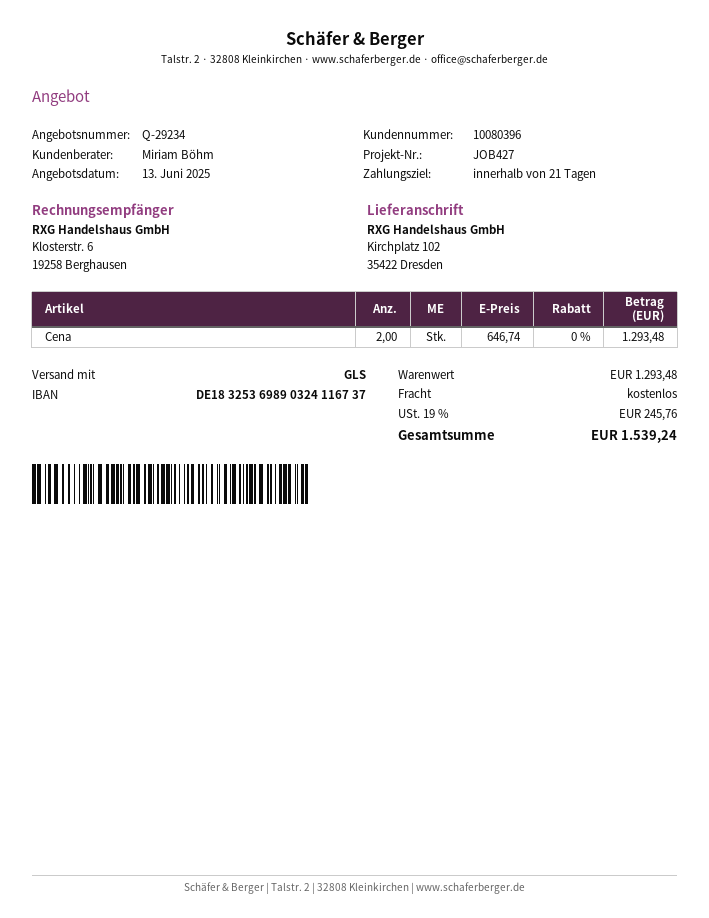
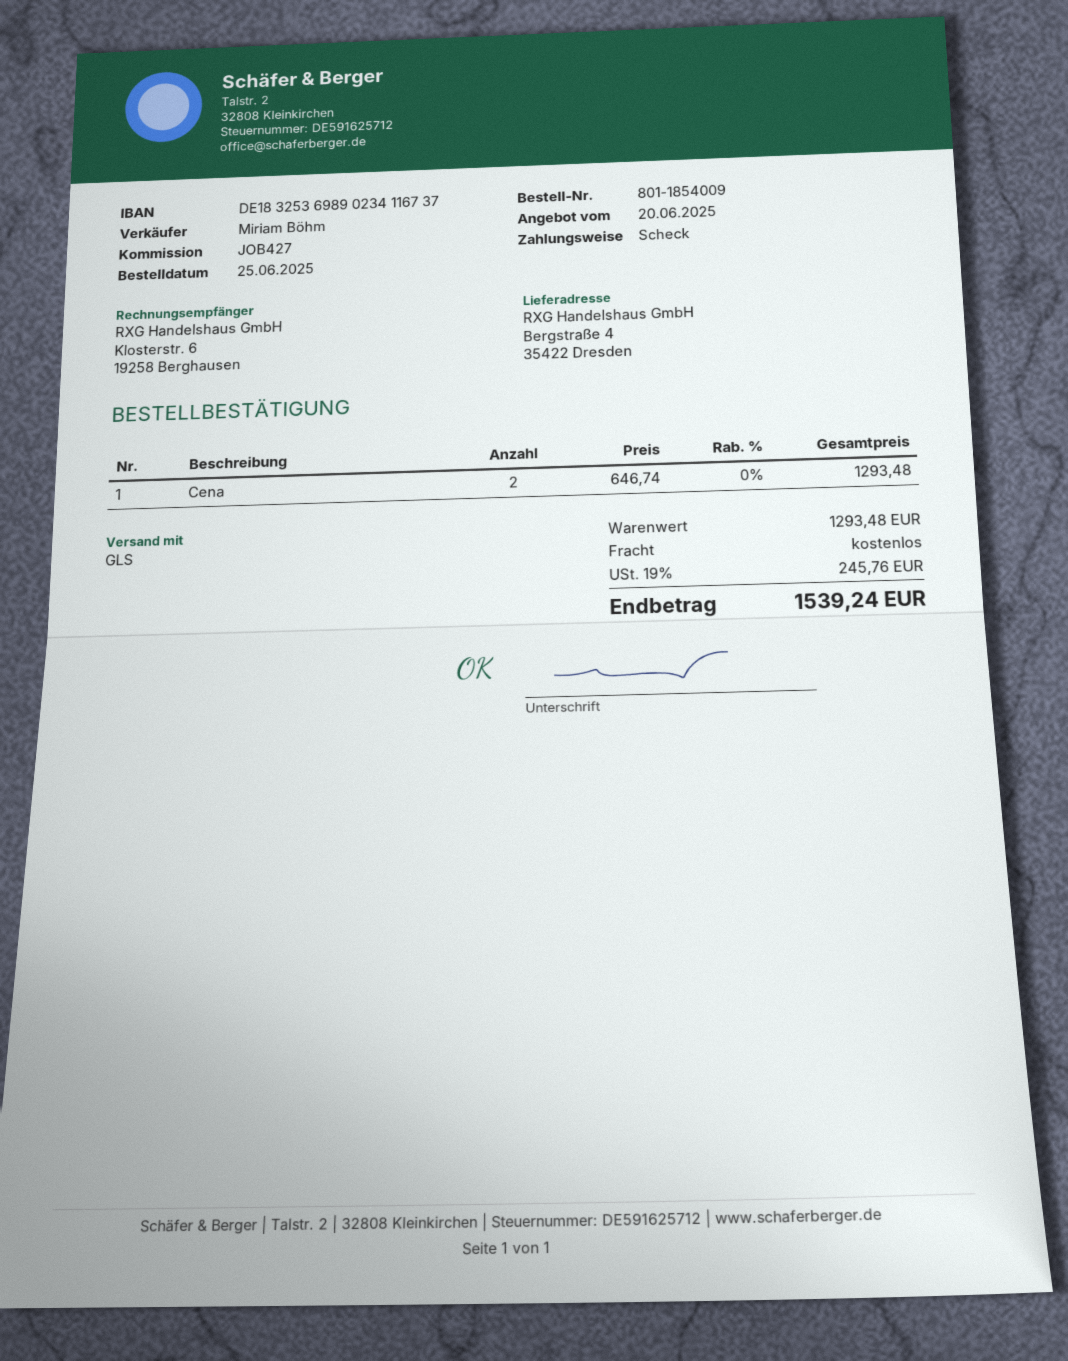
quote date: 2025-06-13 -> 2025-06-20
bank account: DE18325369890324116737 -> DE18325369890234116737
ship to: Kirchplatz 102, 35422 Dresden -> Bergstraße 4, 35422 Dresden

